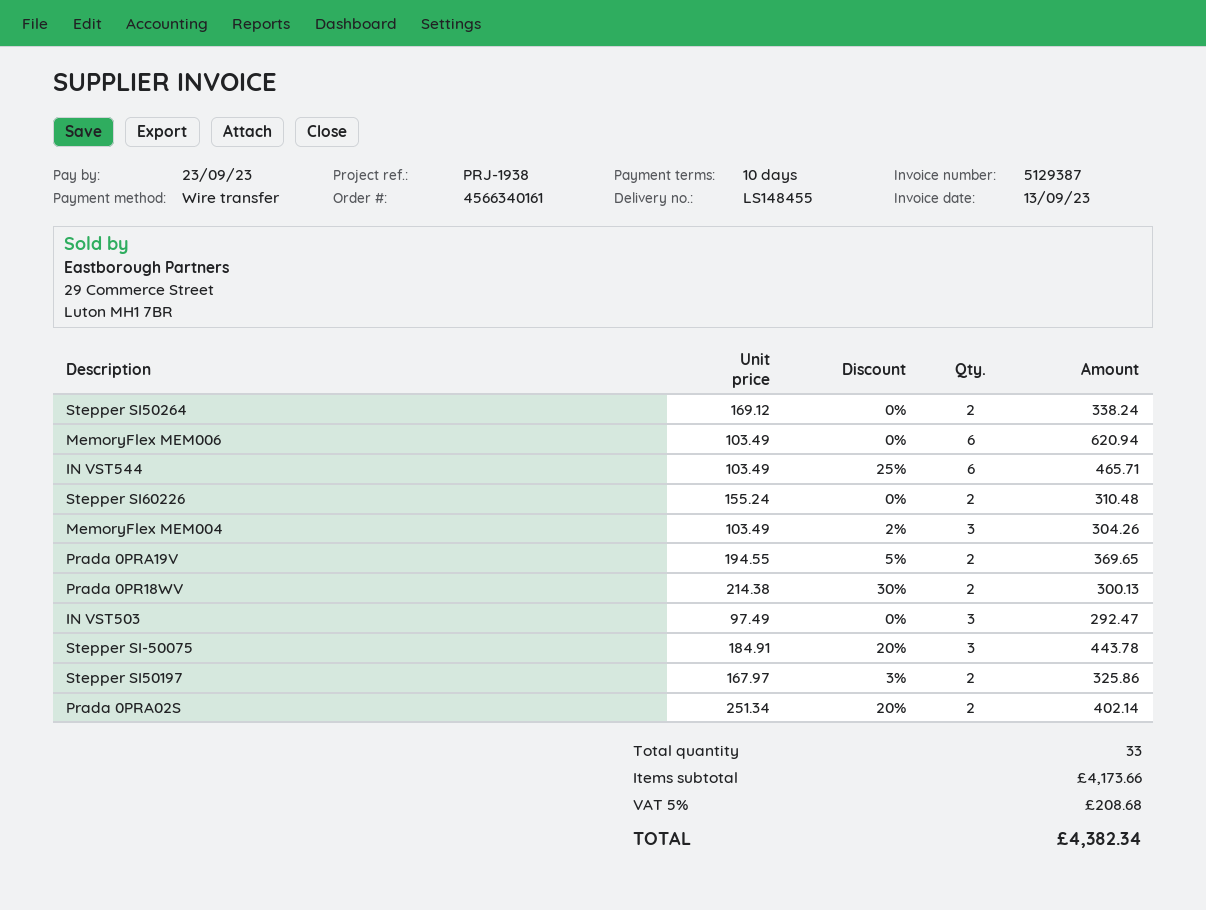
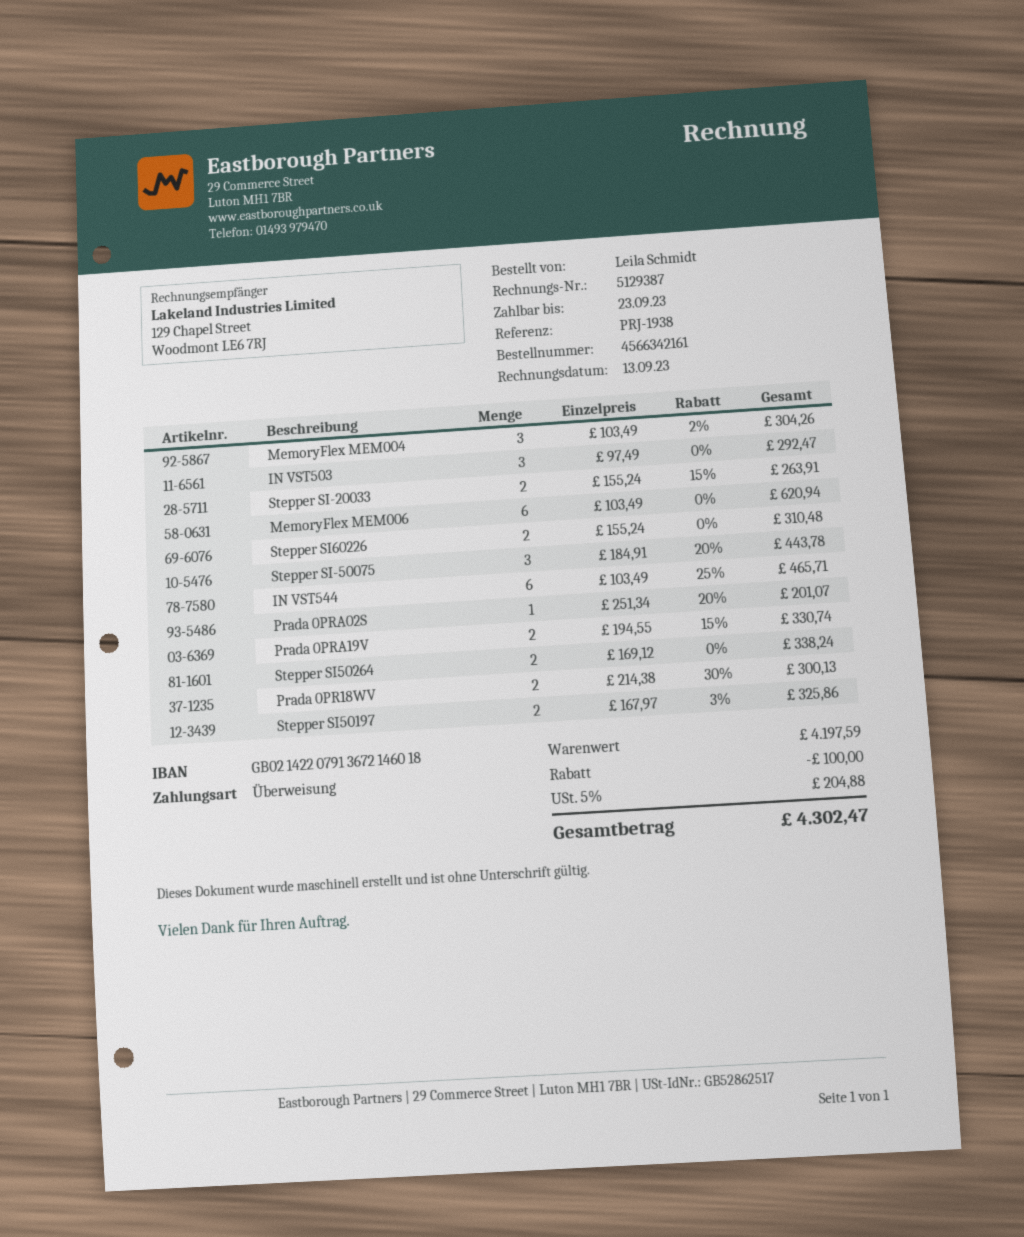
order number: 4566340161 -> 4566342161
Prada 0PRA19V: 2 x 194.55 - 5% = 369.65 -> 2 x 194.55 - 15% = 330.74
Prada 0PRA02S: 2 x 251.34 - 20% = 402.14 -> 1 x 251.34 - 20% = 201.07
Stepper SI-20033: none -> 2 x 155.24 - 15% = 263.91
subtotal: 4173.66 -> 4197.59
discount: none -> 100.00
tax: 5% = 208.68 -> 5% = 204.88
total: 4382.34 -> 4302.47

